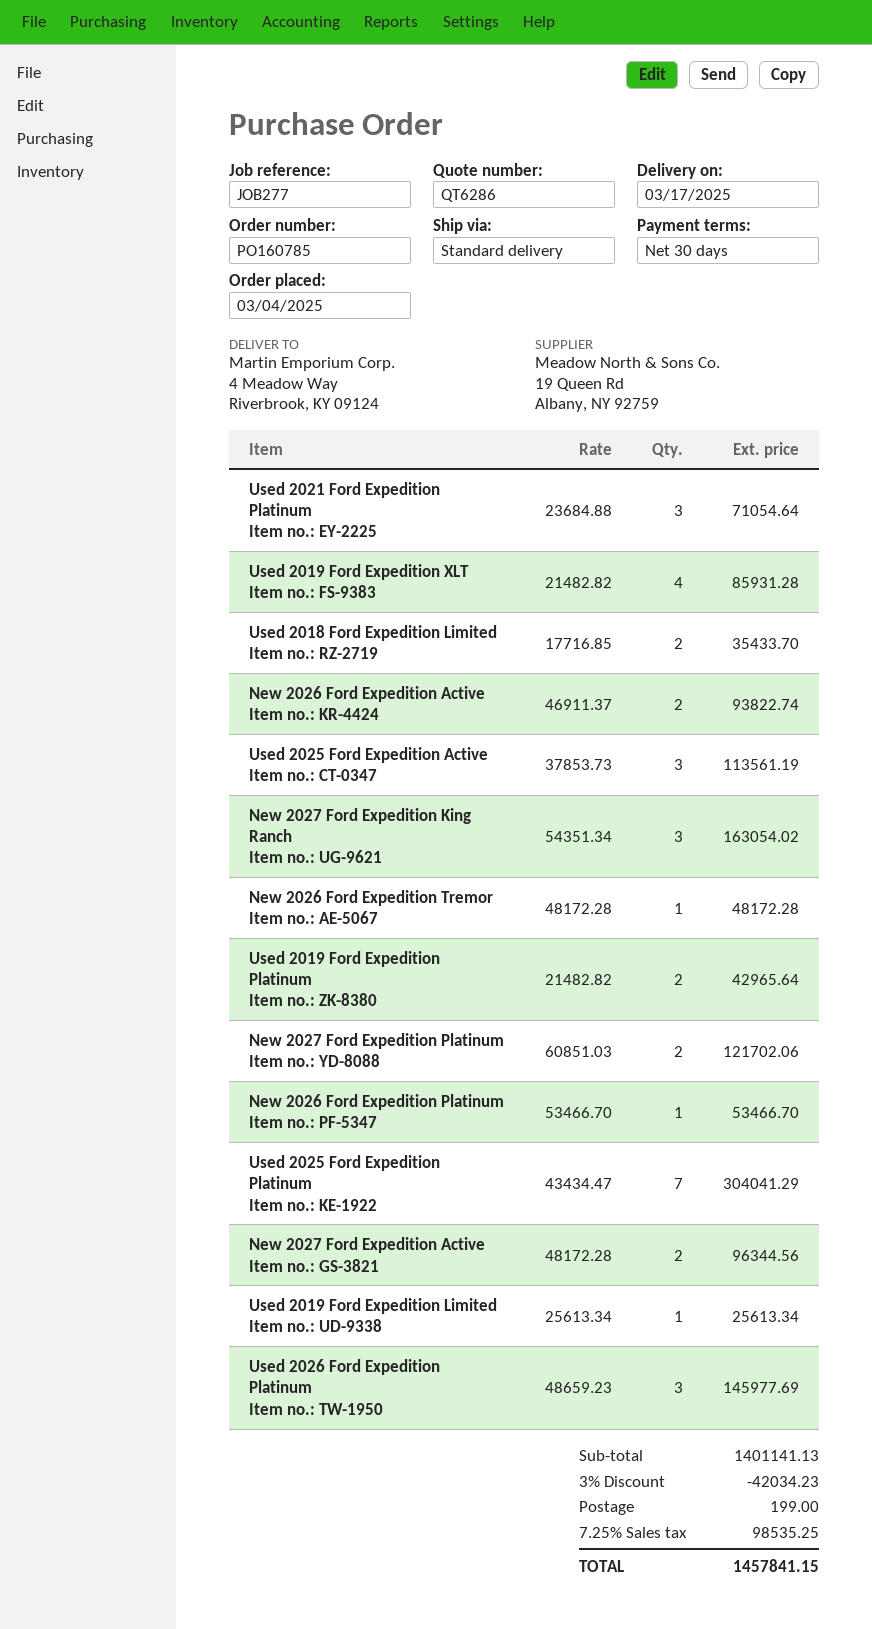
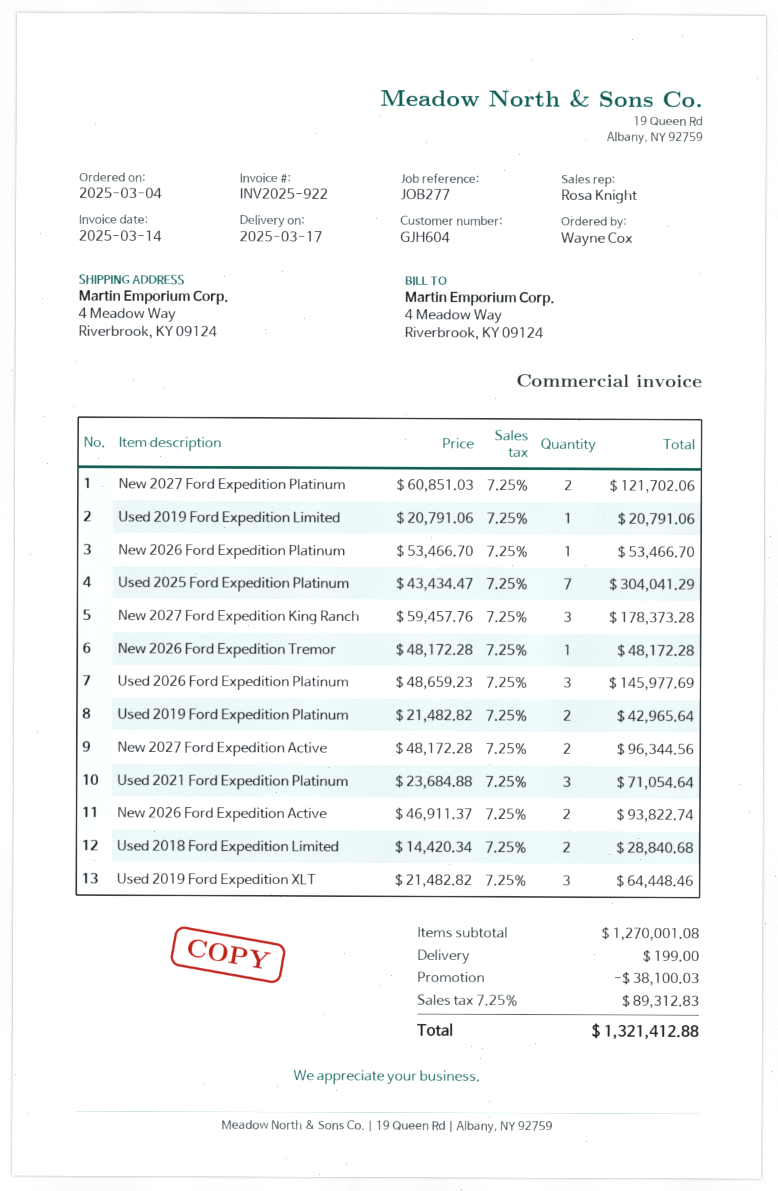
Used 2019 Ford Expedition XLT: 4 x 21482.82 = 85931.28 -> 3 x 21482.82 = 64448.46
Used 2018 Ford Expedition Limited: 2 x 17716.85 = 35433.70 -> 2 x 14420.34 = 28840.68
Used 2025 Ford Expedition Active: 3 x 37853.73 = 113561.19 -> none
New 2027 Ford Expedition King Ranch: 3 x 54351.34 = 163054.02 -> 3 x 59457.76 = 178373.28
Used 2019 Ford Expedition Limited: 1 x 25613.34 = 25613.34 -> 1 x 20791.06 = 20791.06
subtotal: 1401141.13 -> 1270001.08
discount: 42034.23 -> 38100.03
tax: 7.25% = 98535.25 -> 7.25% = 89312.83
total: 1457841.15 -> 1321412.88

